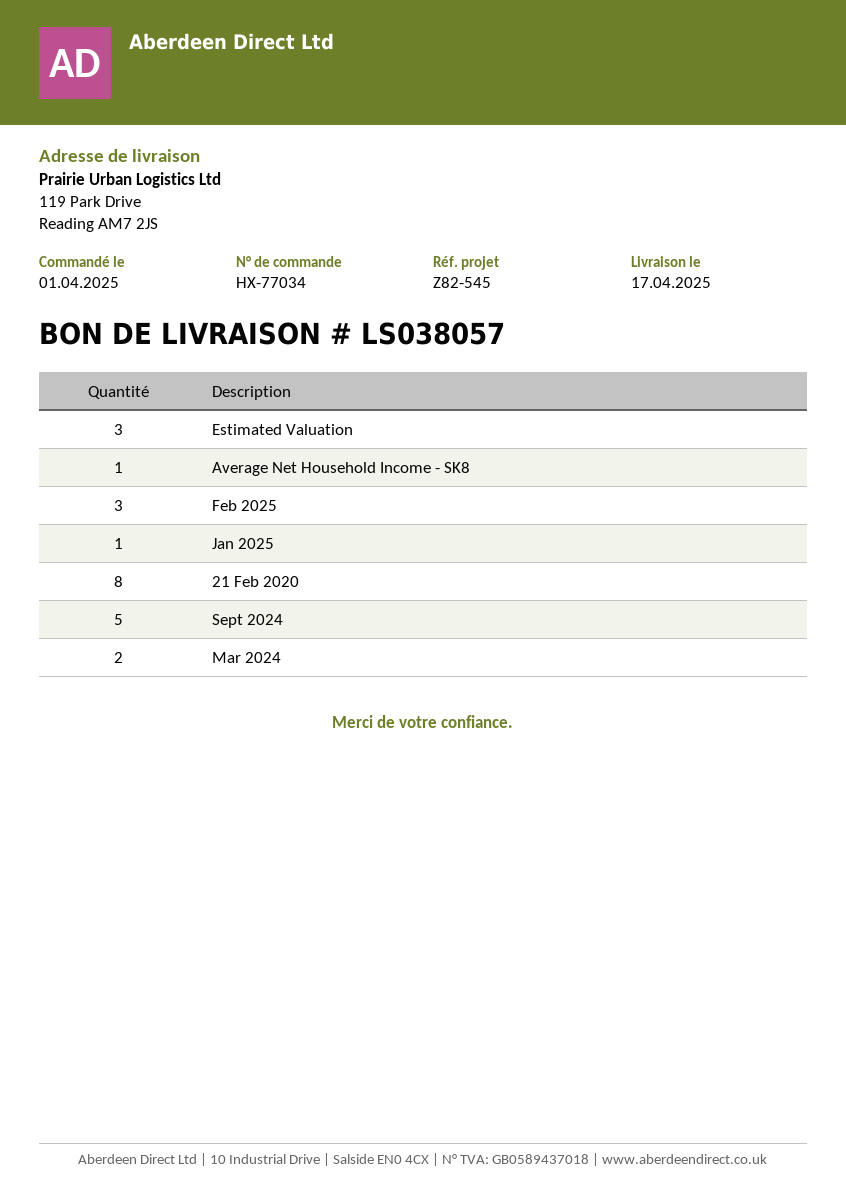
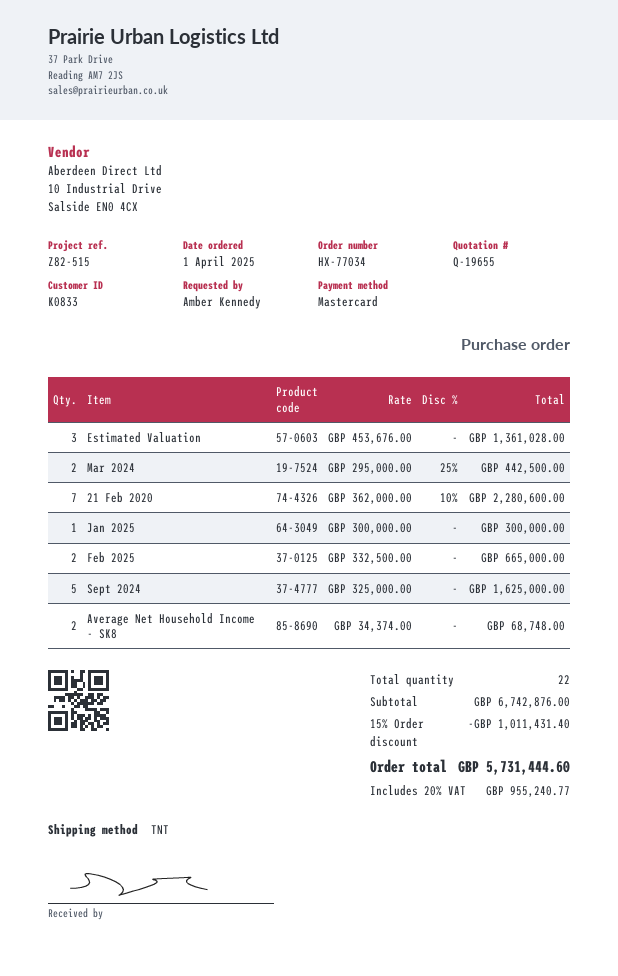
reference: Z82-545 -> Z82-515
Average Net Household Income - SK8: 1 -> 2
Feb 2025: 3 -> 2
21 Feb 2020: 8 -> 7

